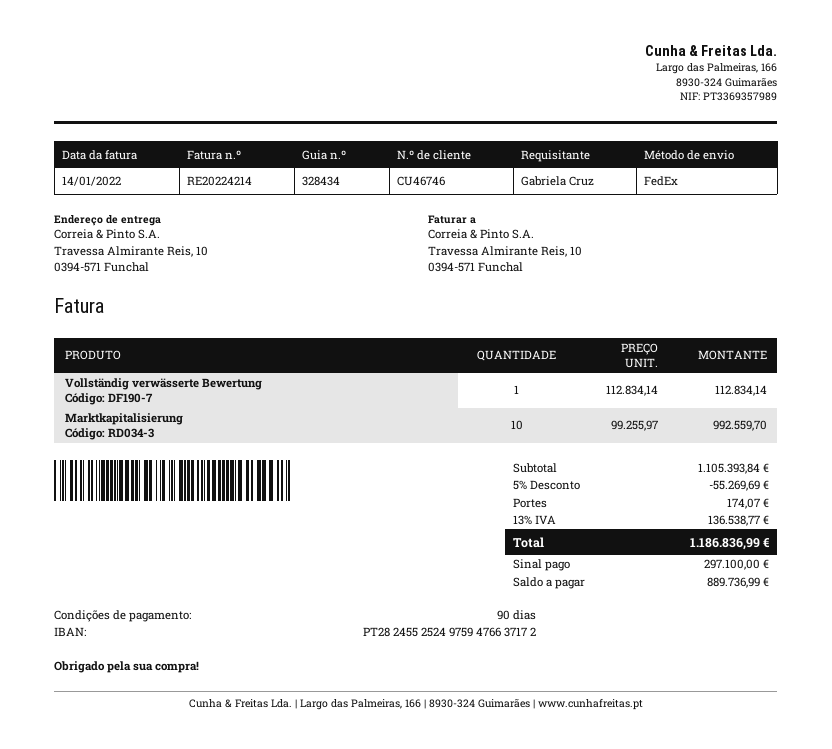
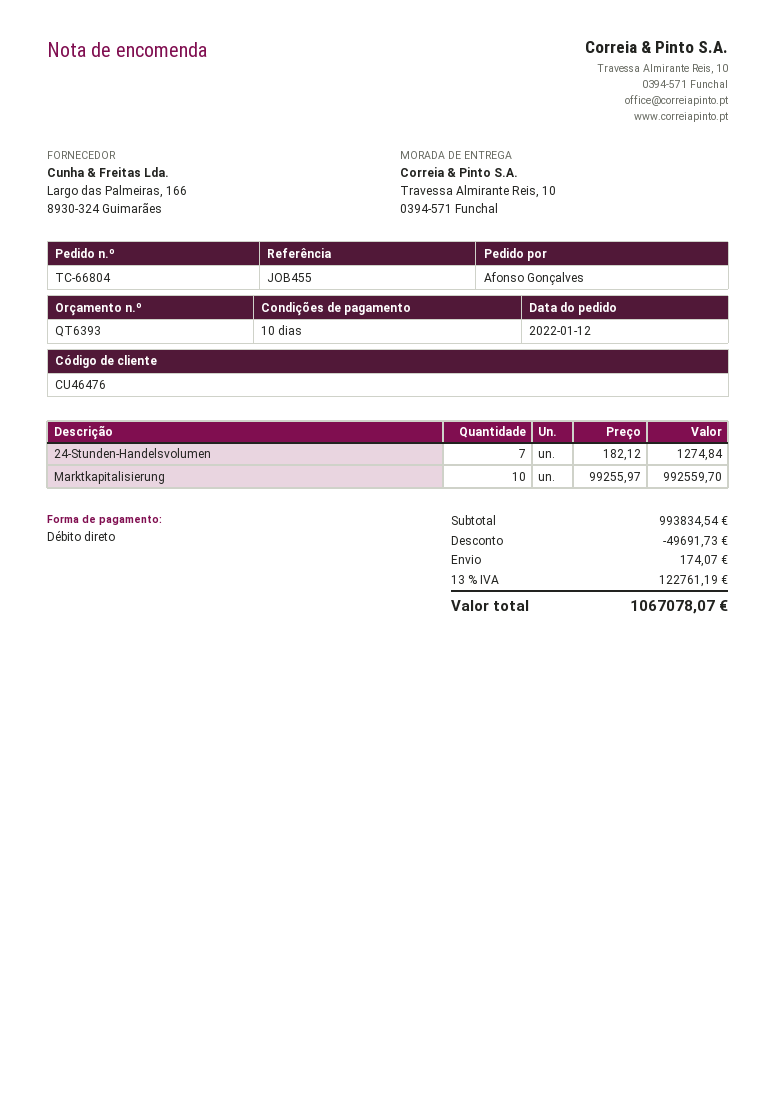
payment terms: 90 days -> 10 days
customer number: CU46746 -> CU46476
ordered by: Gabriela Cruz -> Afonso Gonçalves
Vollständig verwässerte Bewertung: 1 x 112834.14 = 112834.14 -> none
24-Stunden-Handelsvolumen: none -> 7 x 182.12 = 1274.84
subtotal: 1105393.84 -> 993834.54
discount: 55269.69 -> 49691.73
tax: 13% = 136538.77 -> 13% = 122761.19
total: 1186836.99 -> 1067078.07

